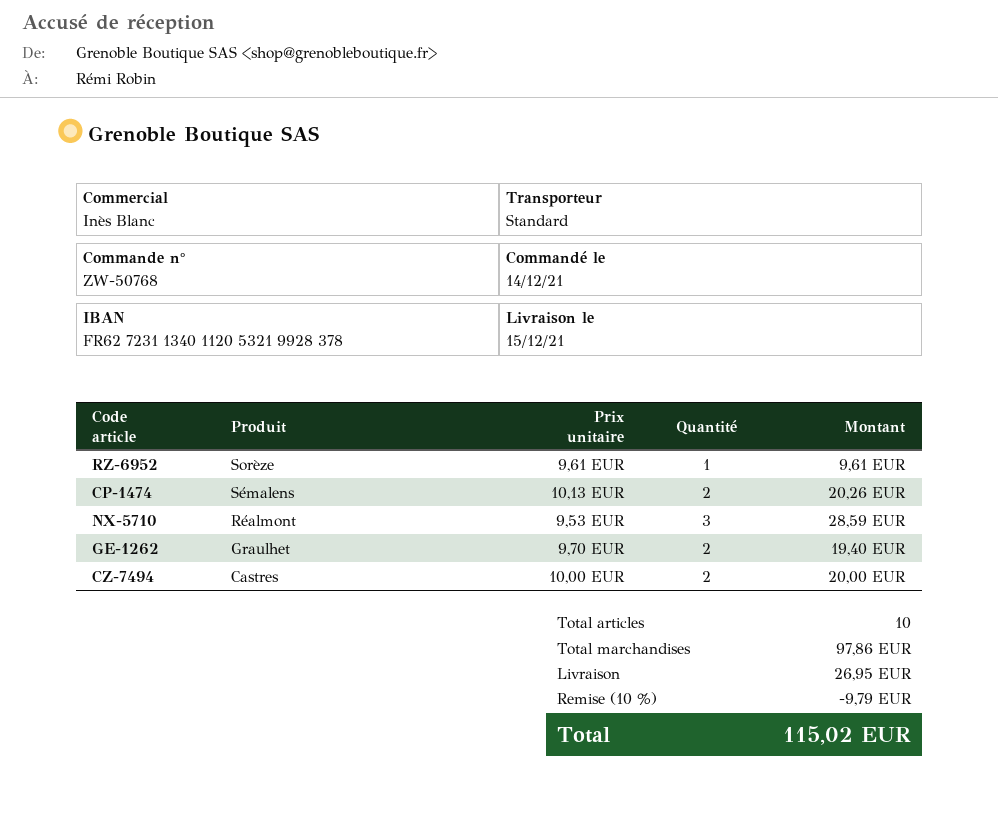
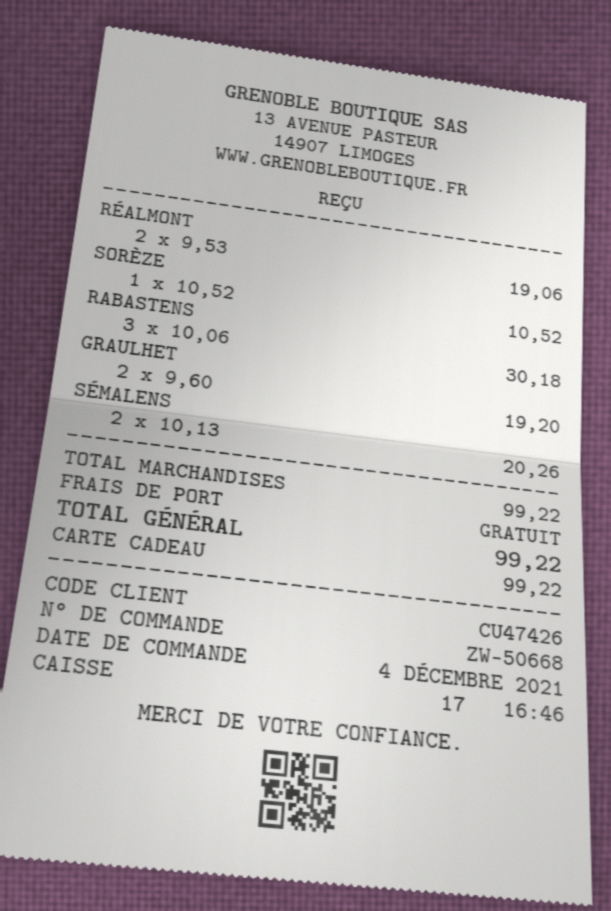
order number: ZW-50768 -> ZW-50668
order date: 2021-12-14 -> 2021-12-04
Sorèze: 1 x 9.61 = 9.61 -> 1 x 10.52 = 10.52
Réalmont: 3 x 9.53 = 28.59 -> 2 x 9.53 = 19.06
Graulhet: 2 x 9.70 = 19.40 -> 2 x 9.60 = 19.20
Castres: 2 x 10.00 = 20.00 -> none
RABASTENS: none -> 3 x 10.06 = 30.18
subtotal: 97.86 -> 99.22
discount: 10% = 9.79 -> none
shipping: 26.95 -> 0.00
total: 115.02 -> 99.22

